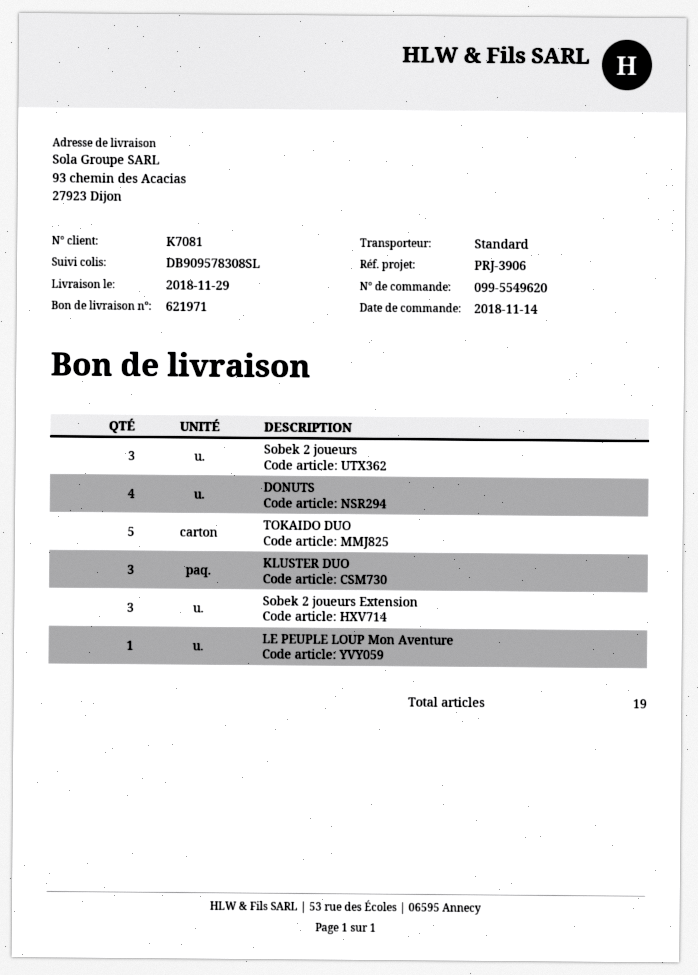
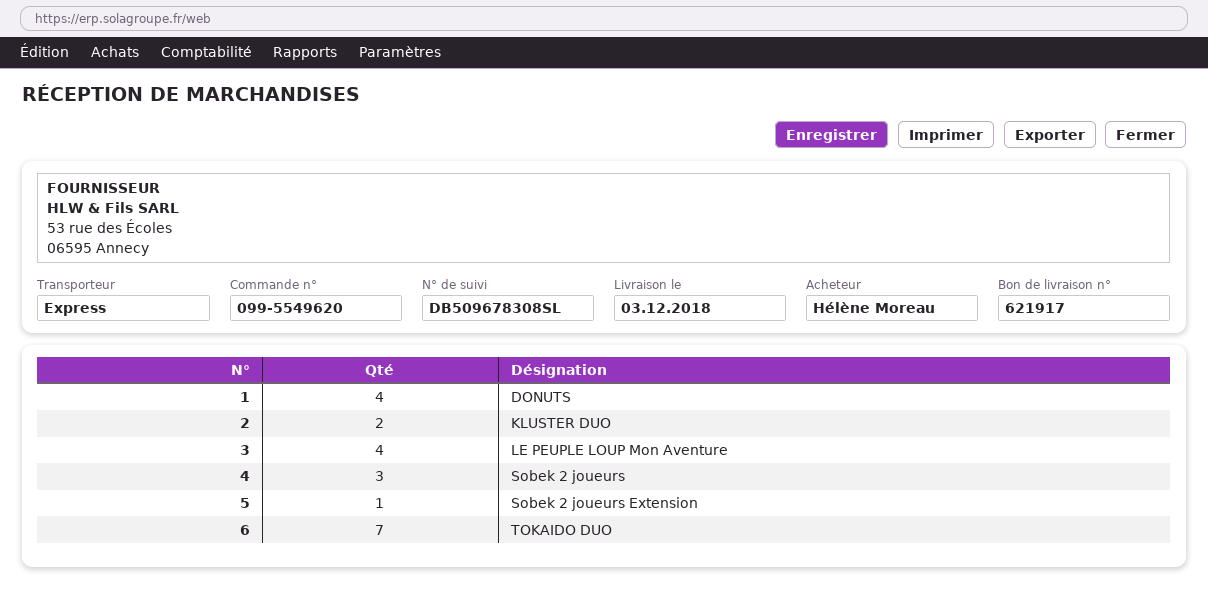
delivery note number: 621971 -> 621917
delivery date: 2018-11-29 -> 2018-12-03
shipping method: standard -> express
tracking number: DB909578308SL -> DB509678308SL
TOKAIDO DUO: 5 -> 7
KLUSTER DUO: 3 -> 2
Sobek 2 joueurs Extension: 3 -> 1
LE PEUPLE LOUP Mon Aventure: 1 -> 4

